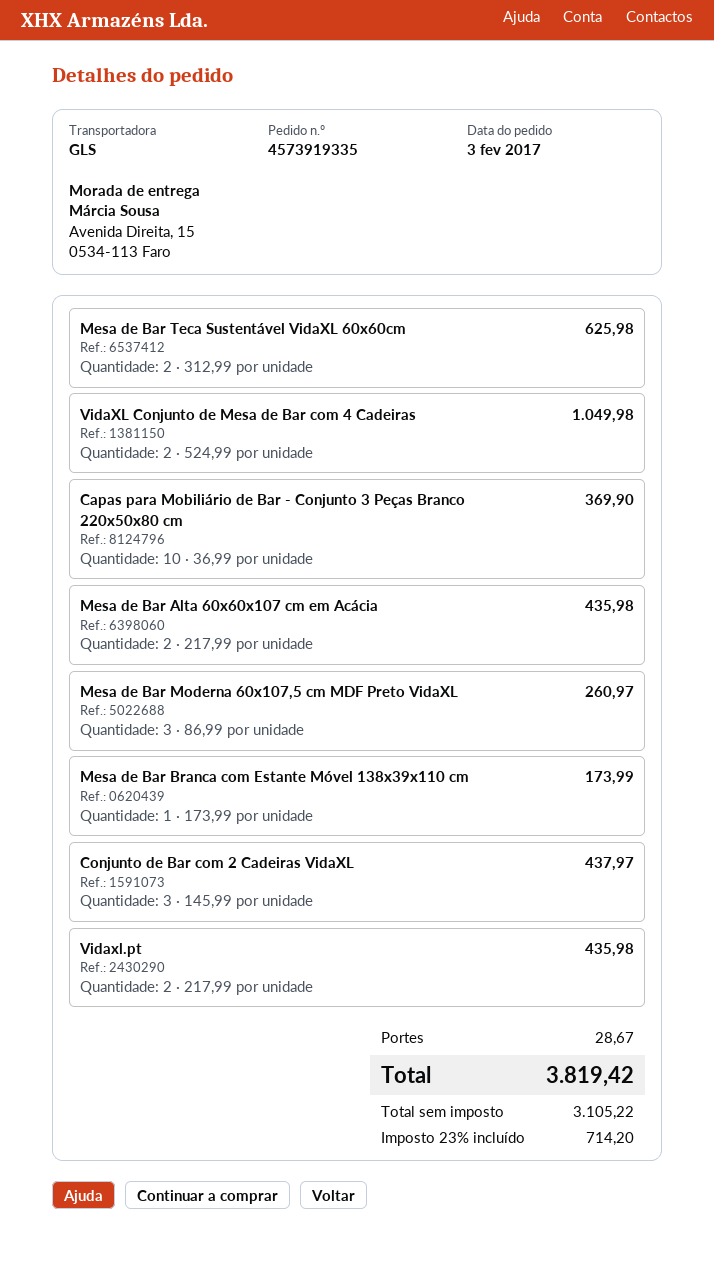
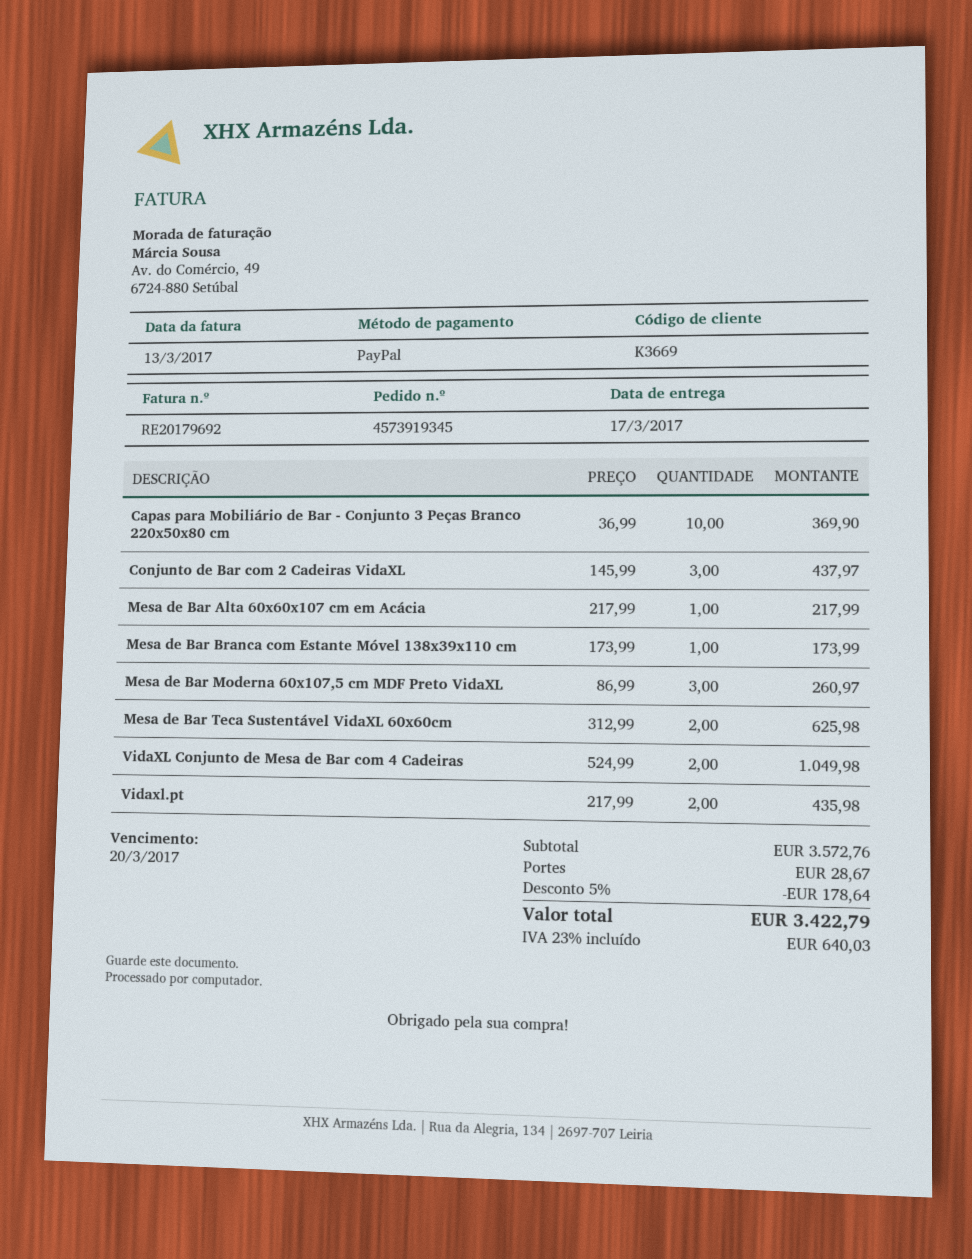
order number: 4573919335 -> 4573919345
Mesa de Bar Alta 60x60x107 cm em Acácia: 2 x 217.99 = 435.98 -> 1 x 217.99 = 217.99
discount: none -> 5% = 178.64
tax: 23% = 714.20 -> 23% = 640.03
total: 3819.42 -> 3422.79

